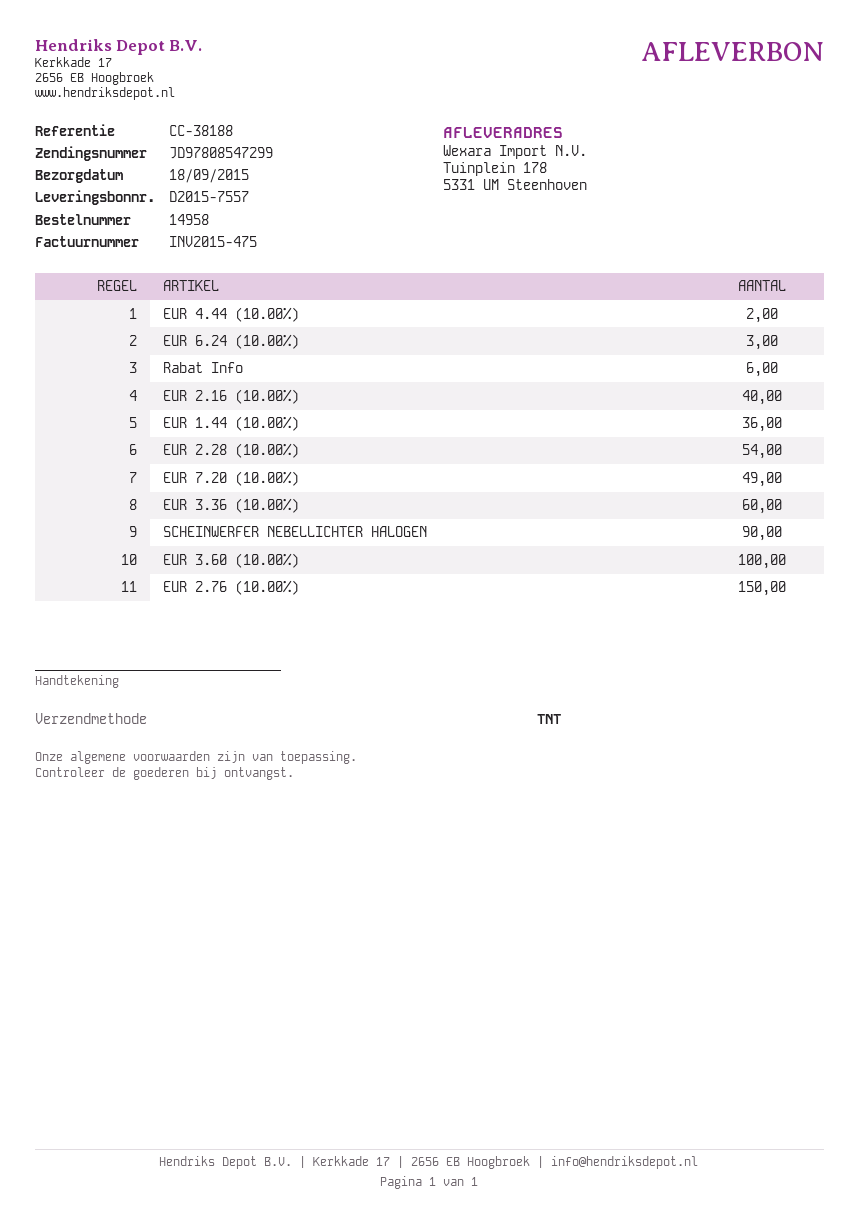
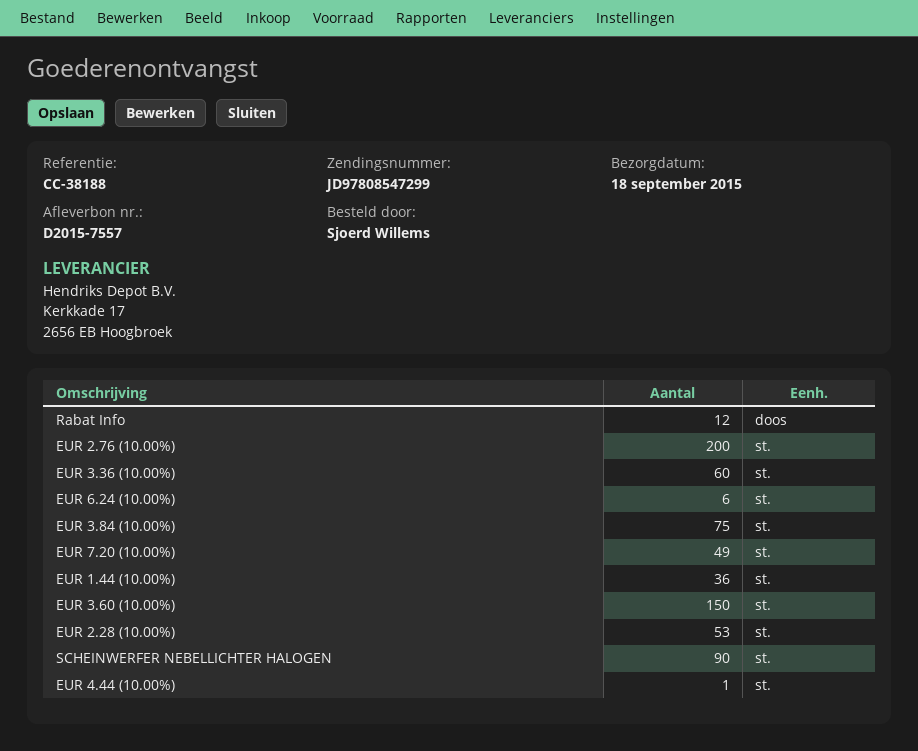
EUR 4.44 (10.00%): 2 -> 1
EUR 6.24 (10.00%): 3 -> 6
Rabat Info: 6 -> 12
EUR 2.16 (10.00%): 40 -> none
EUR 2.28 (10.00%): 54 -> 53
EUR 3.60 (10.00%): 100 -> 150
EUR 2.76 (10.00%): 150 -> 200
EUR 3.84 (10.00%): none -> 75

